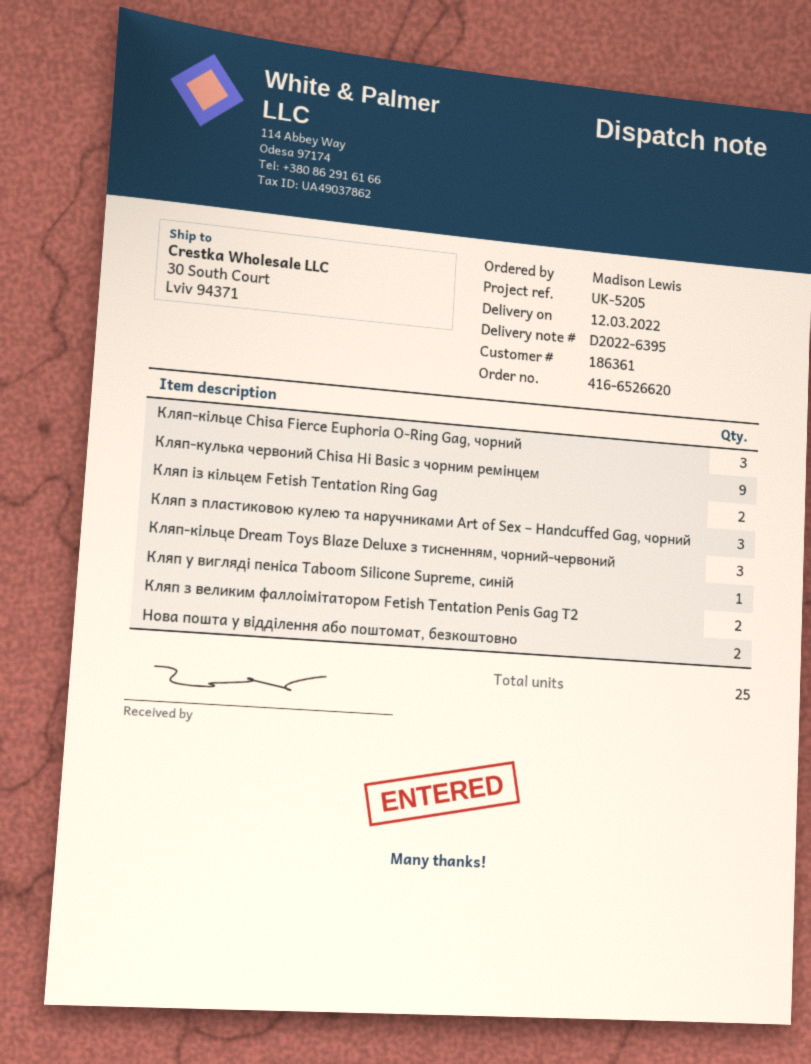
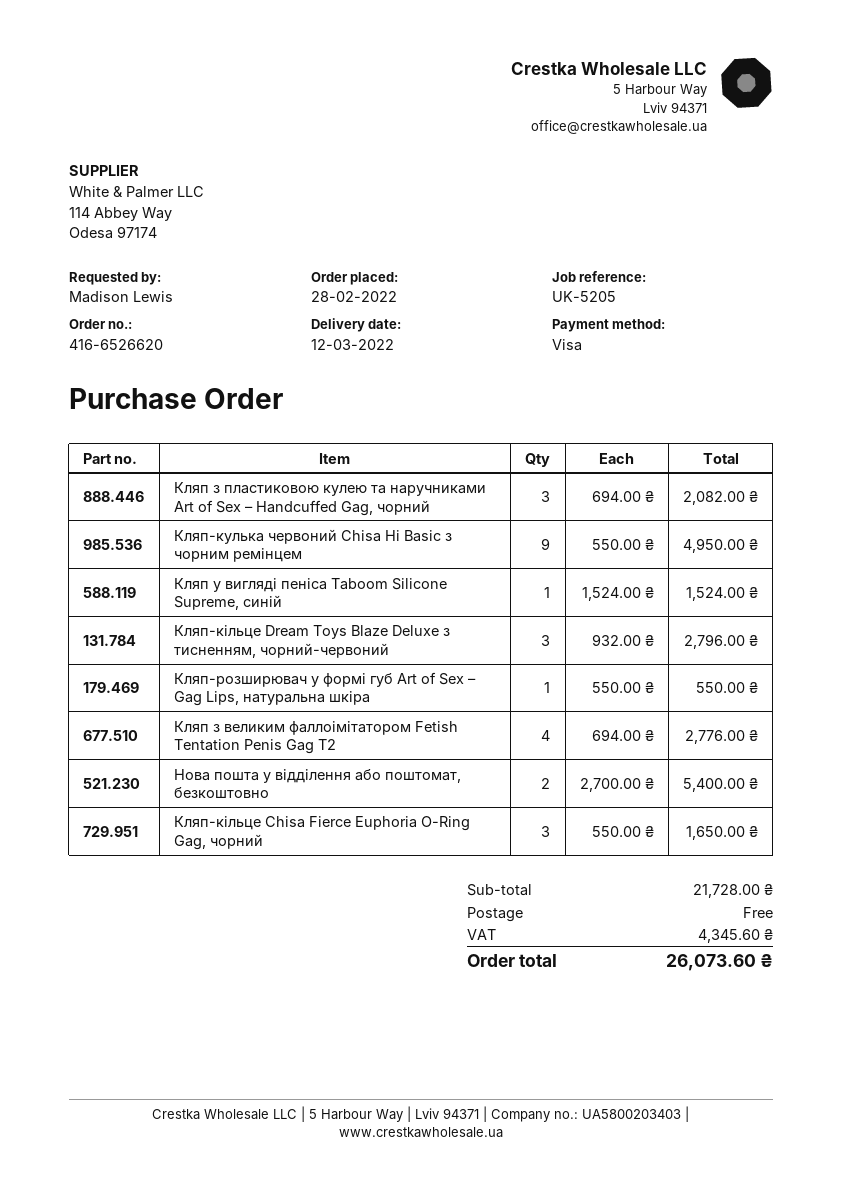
Кляп із кільцем Fetish Tentation Ring Gag: 2 -> none
Кляп з великим фаллоімітатором Fetish Tentation Penis Gag T2: 2 -> 4
Кляп-розширювач у формі губ Art of Sex – Gag Lips, натуральна шкіра: none -> 1

